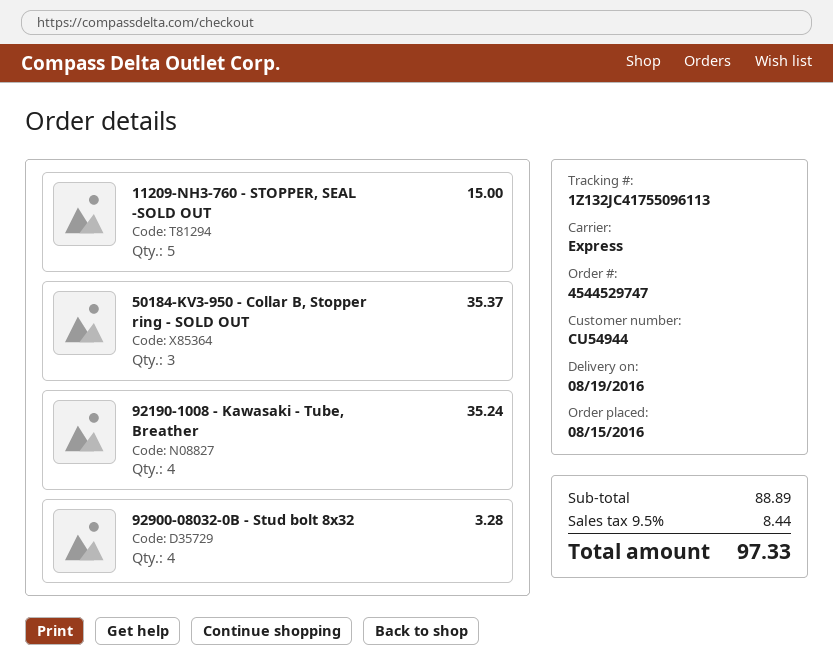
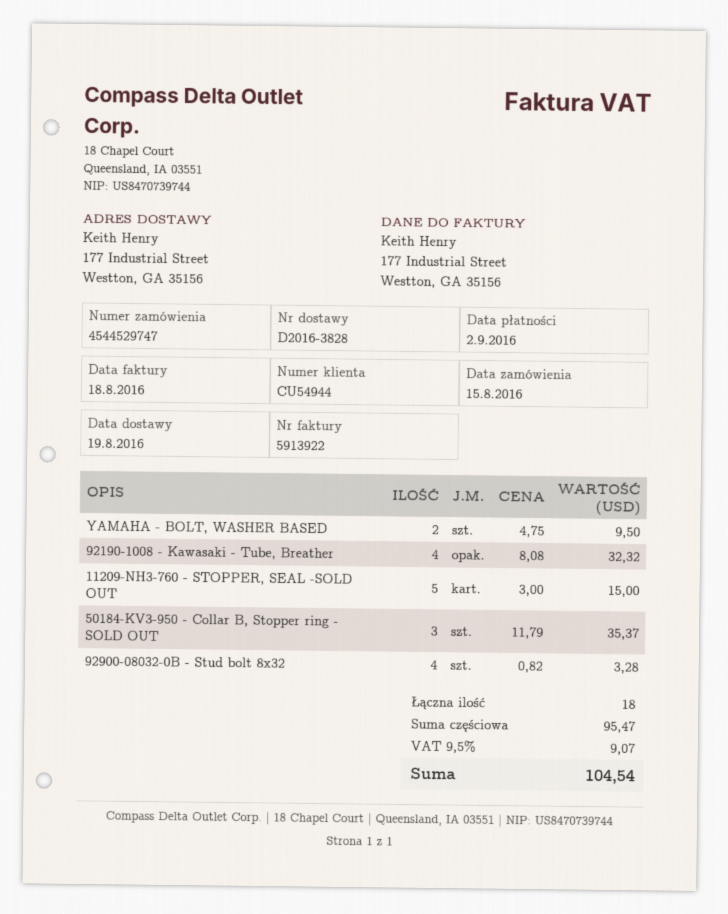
92190-1008 - Kawasaki - Tube, Breather: 4 for 35.24 -> 4 for 32.32
YAMAHA - BOLT, WASHER BASED: none -> 2 for 9.50
subtotal: 88.89 -> 95.47
tax: 9.5% = 8.44 -> 9.5% = 9.07
total: 97.33 -> 104.54

